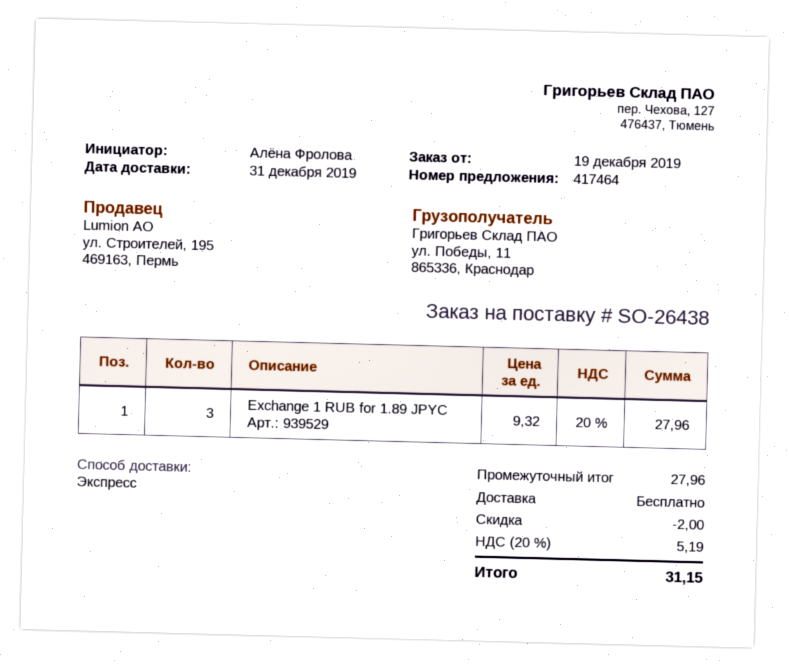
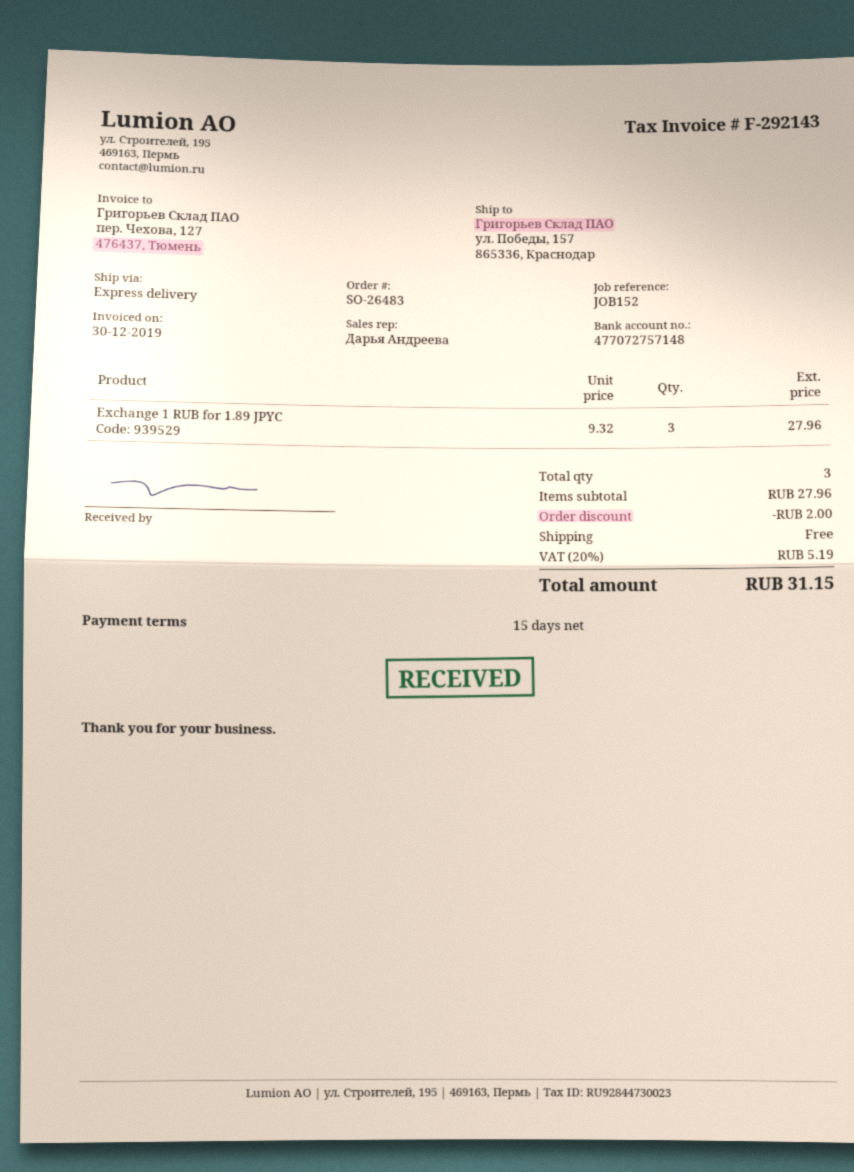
order number: SO-26438 -> SO-26483
ship to: ул. Победы, 11, 865336, Краснодар -> ул. Победы, 157, 865336, Краснодар

